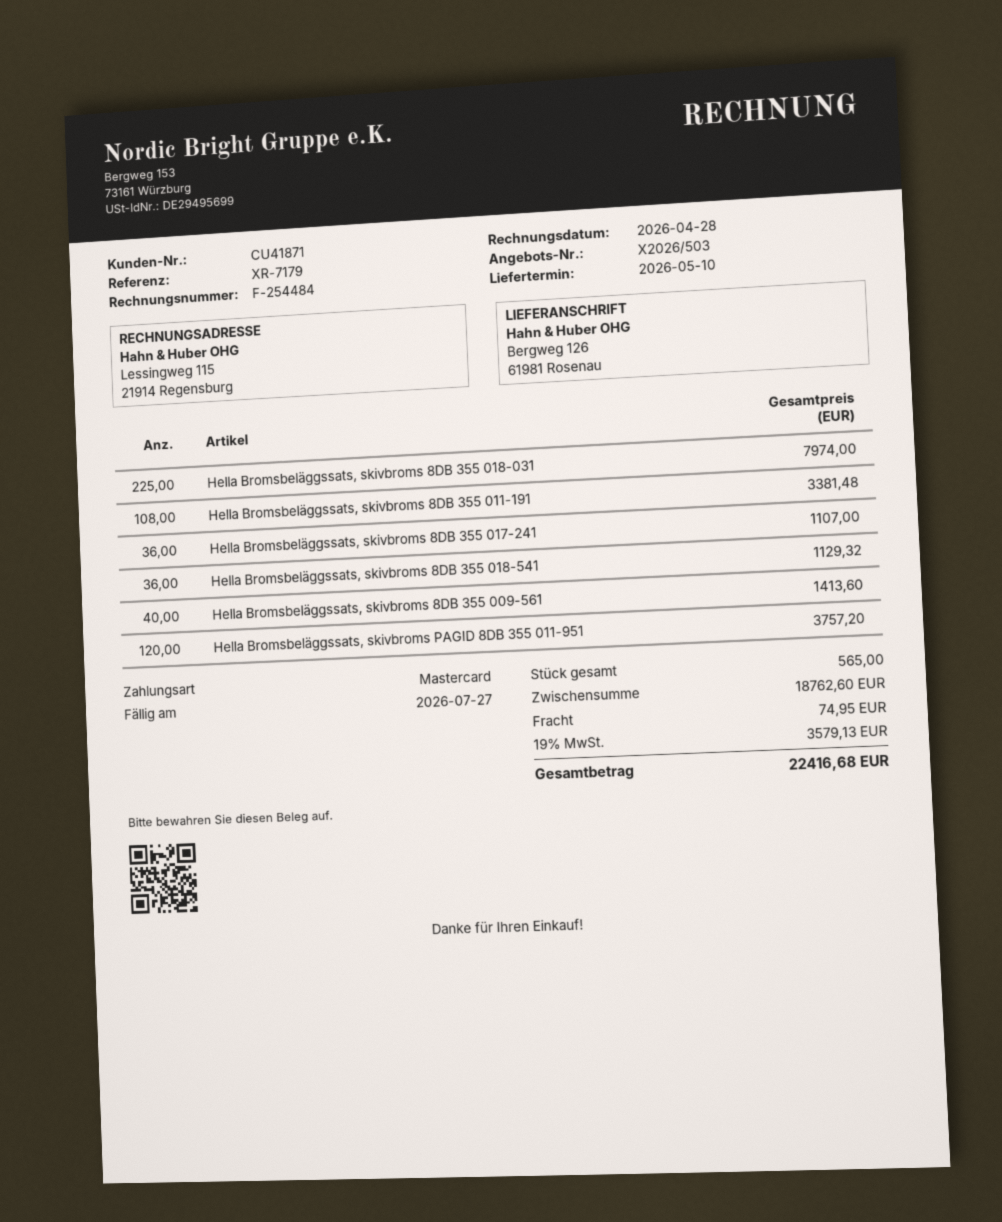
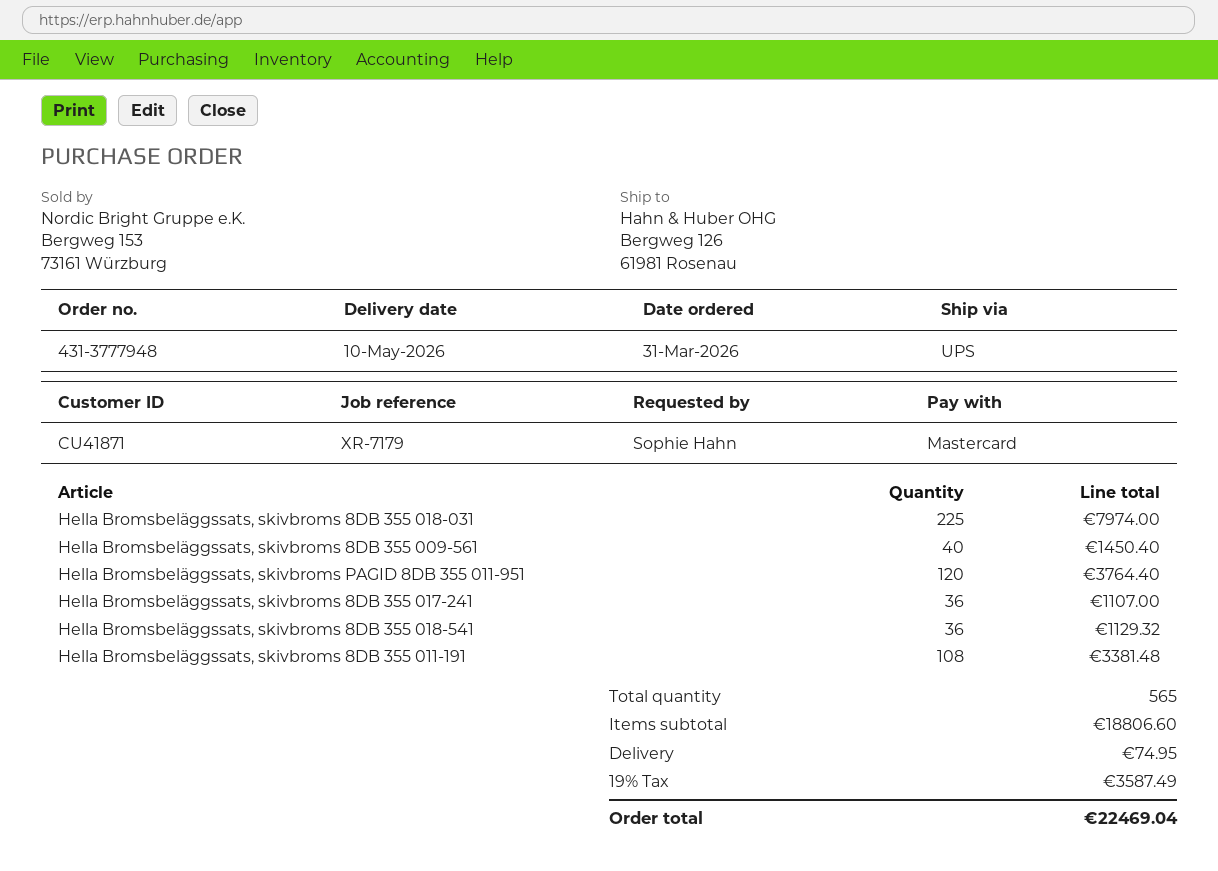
Hella Bromsbeläggssats, skivbroms 8DB 355 009-561: 40 for 1413.60 -> 40 for 1450.40
Hella Bromsbeläggssats, skivbroms PAGID 8DB 355 011-951: 120 for 3757.20 -> 120 for 3764.40
subtotal: 18762.60 -> 18806.60
tax: 19% = 3579.13 -> 19% = 3587.49
total: 22416.68 -> 22469.04

